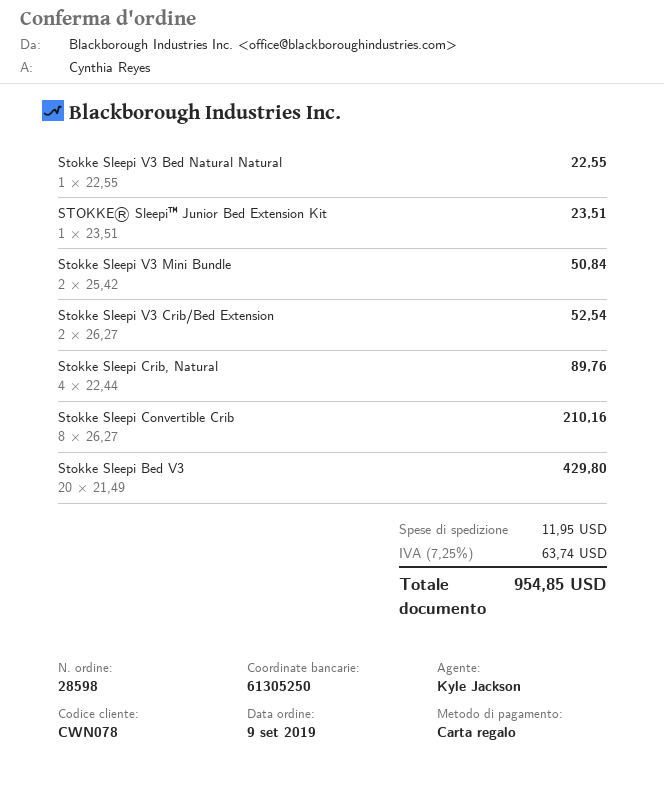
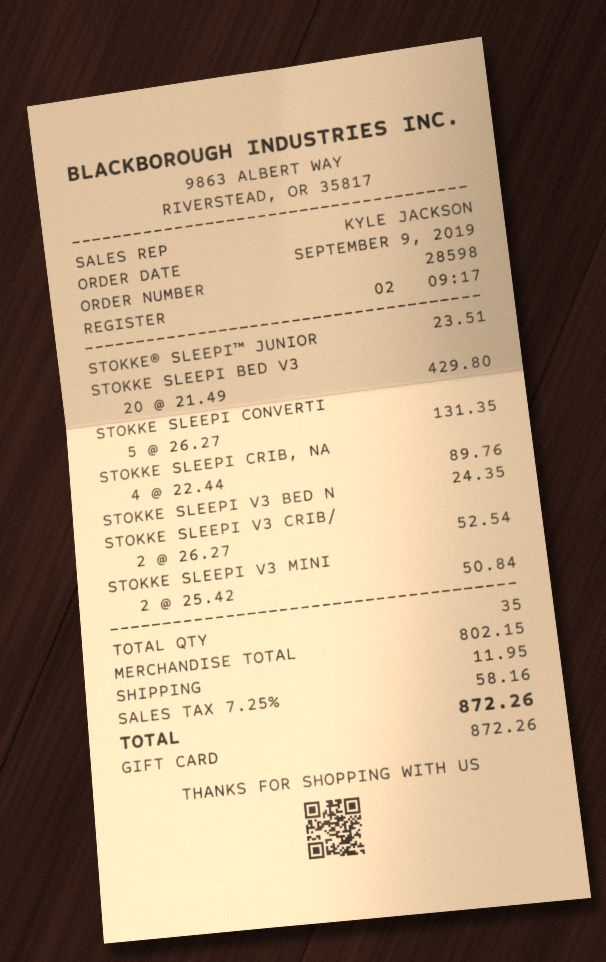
Stokke Sleepi V3 Bed Natural Natural: 1 x 22.55 = 22.55 -> 1 x 24.35 = 24.35
Stokke Sleepi Convertible Crib: 8 x 26.27 = 210.16 -> 5 x 26.27 = 131.35
tax: 7.25% = 63.74 -> 7.25% = 58.16
total: 954.85 -> 872.26

